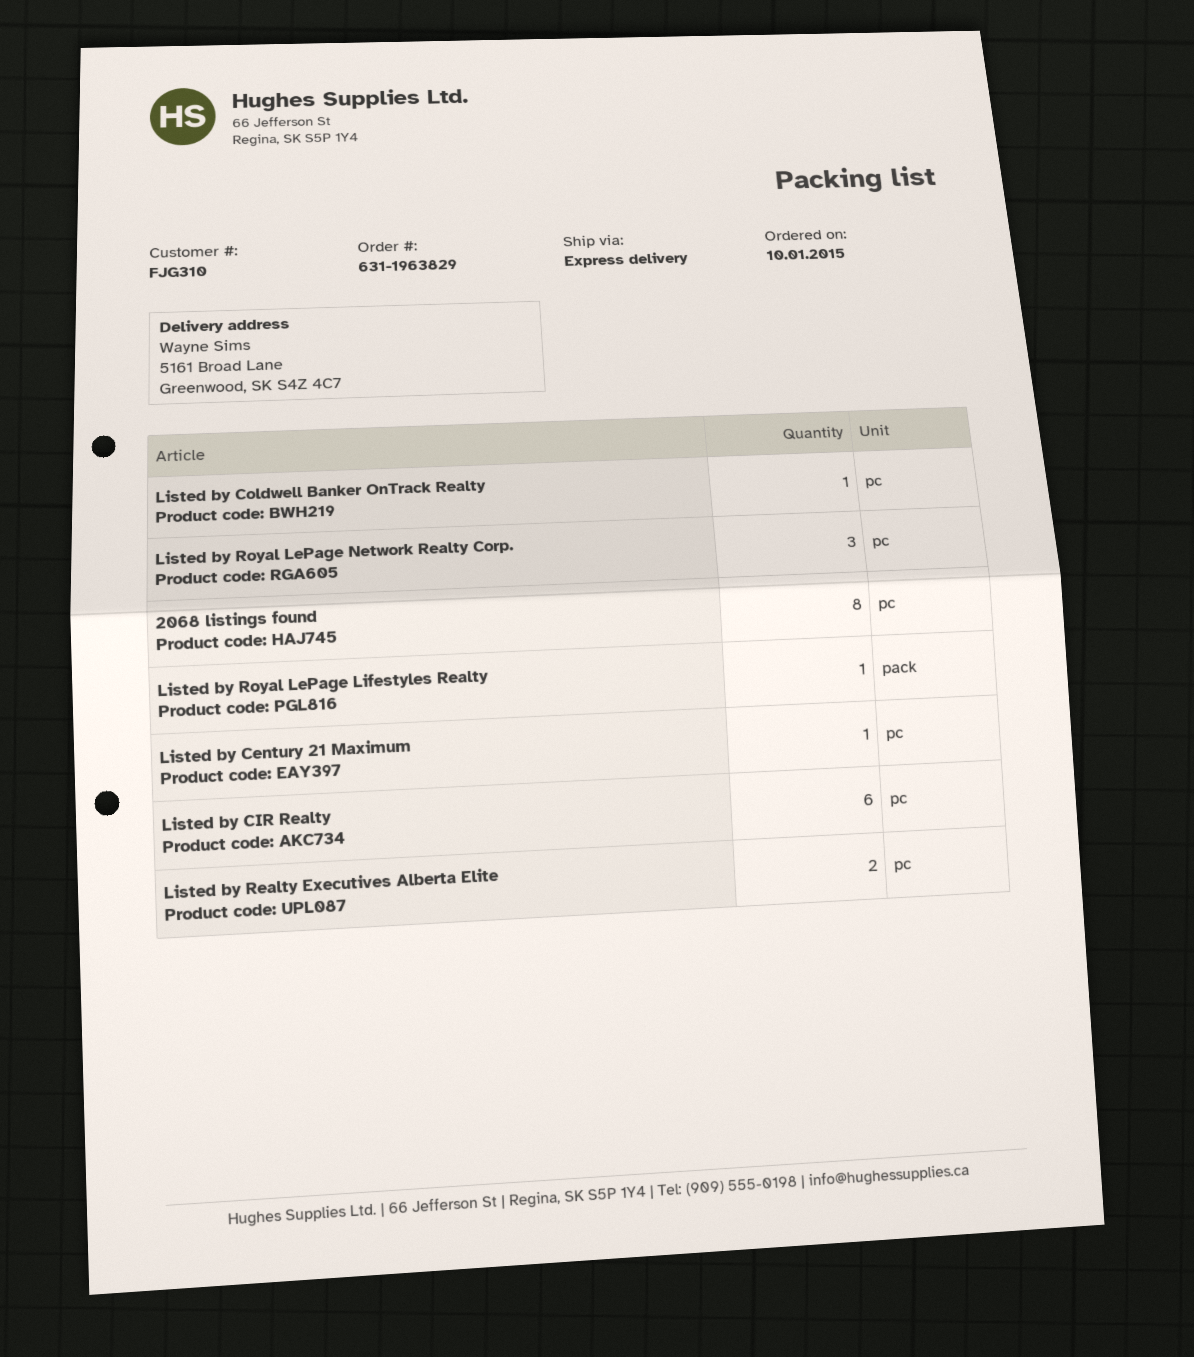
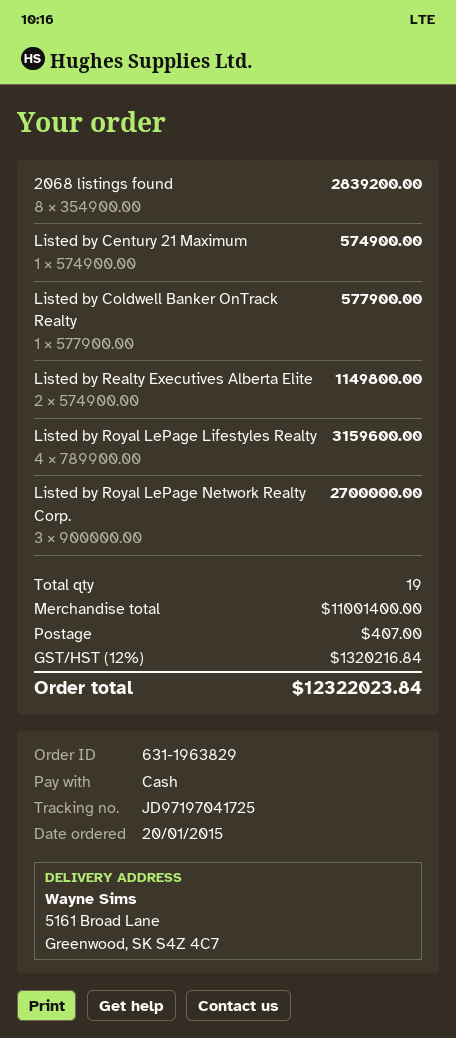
order date: 2015-01-10 -> 2015-01-20
Listed by Royal LePage Lifestyles Realty: 1 -> 4
Listed by CIR Realty: 6 -> none

